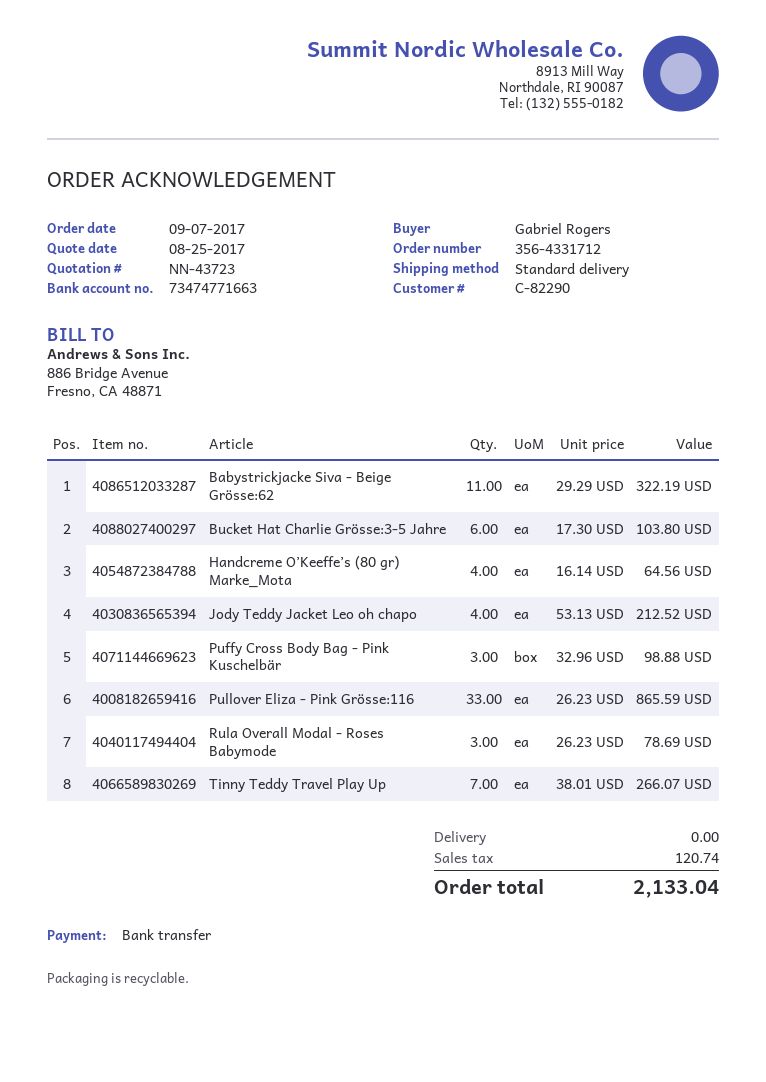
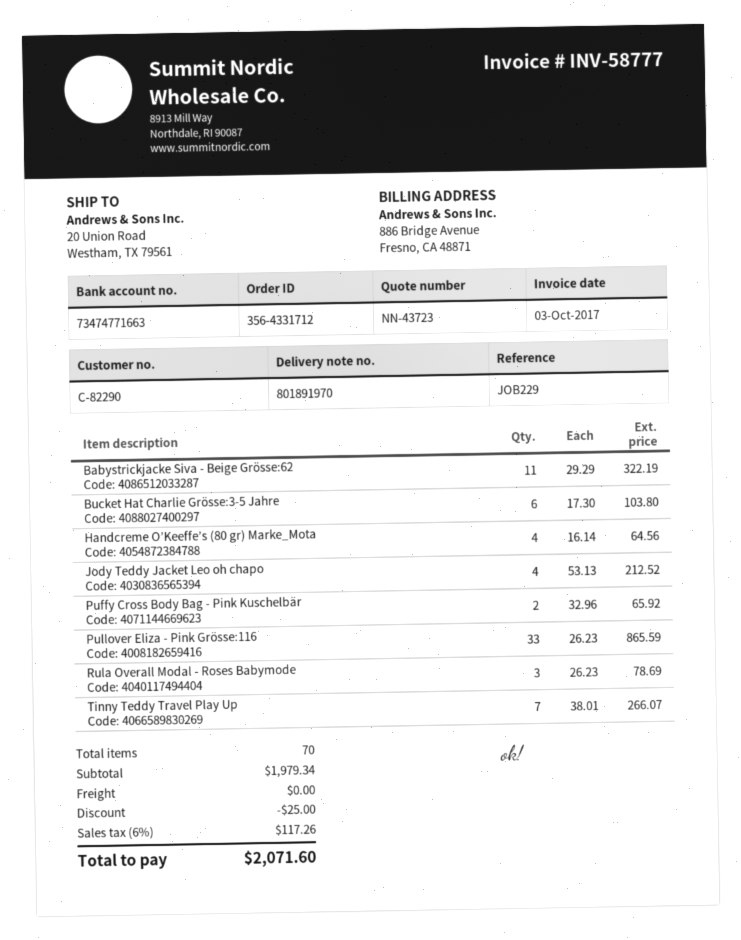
Puffy Cross Body Bag - Pink Kuschelbär: 3 x 32.96 = 98.88 -> 2 x 32.96 = 65.92
discount: none -> 25.00
tax: 120.74 -> 117.26
total: 2133.04 -> 2071.60

